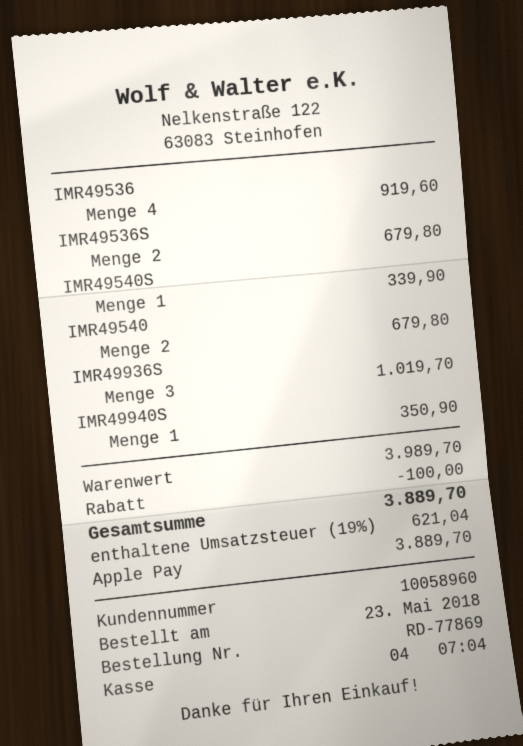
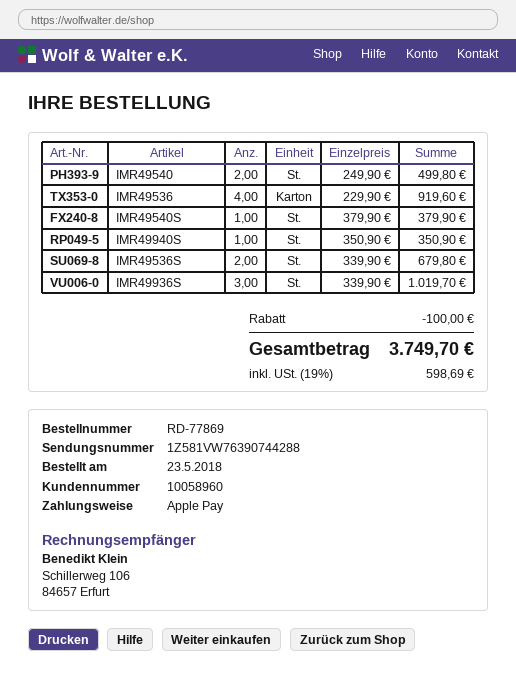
IMR49540S: 1 for 339.90 -> 1 for 379.90
IMR49540: 2 for 679.80 -> 2 for 499.80
tax: 19% = 621.04 -> 19% = 598.69
total: 3889.70 -> 3749.70

